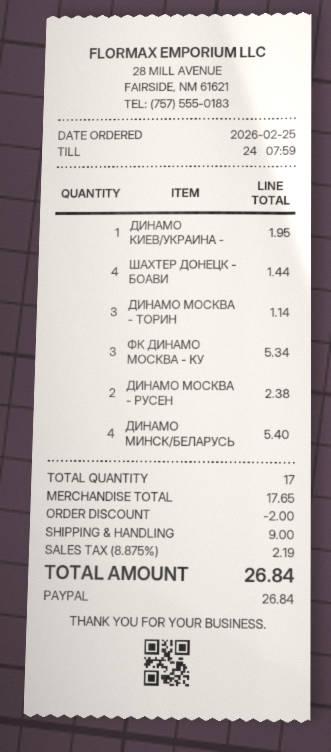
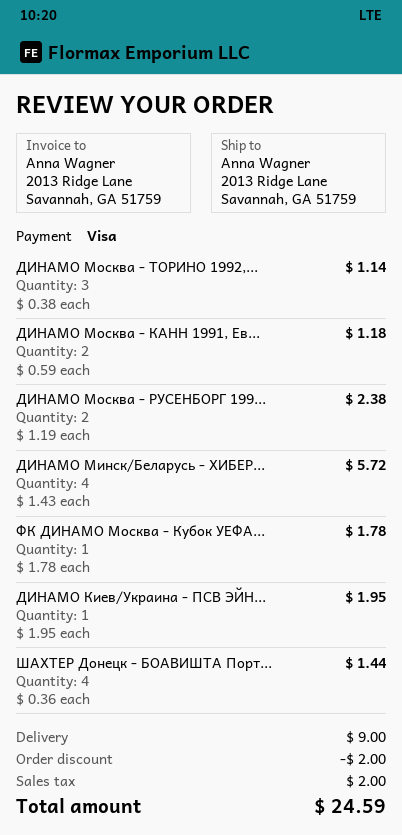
payment method: PayPal -> Visa
ФК ДИНАМО МОСКВА - КУ: 3 for 5.34 -> 1 for 1.78
ДИНАМО МИНСК/БЕЛАРУСЬ: 4 for 5.40 -> 4 for 5.72
ДИНАМО Москва - КАНН 1991, Ев...: none -> 2 for 1.18
tax: 2.19 -> 2.00
total: 26.84 -> 24.59

